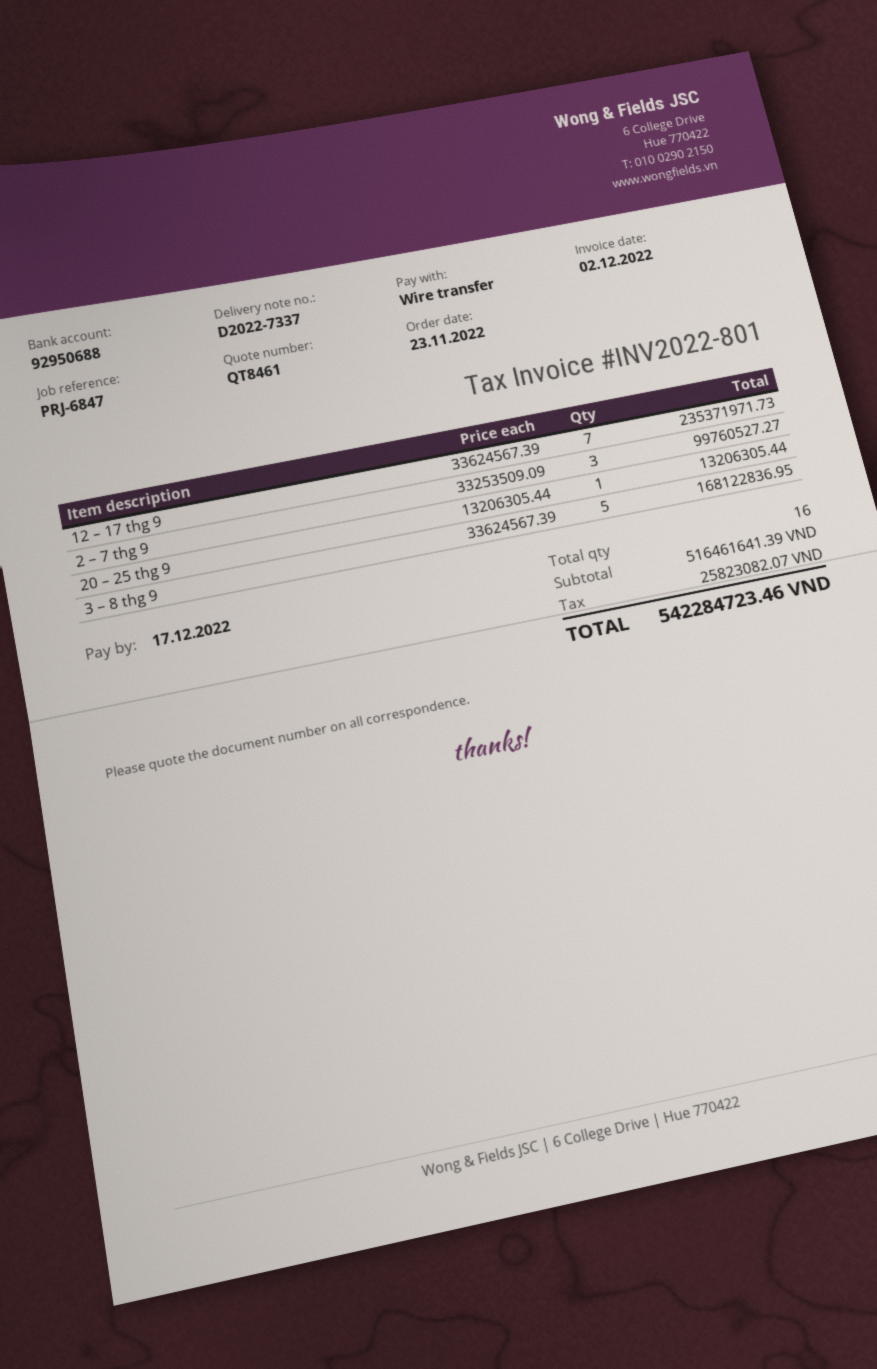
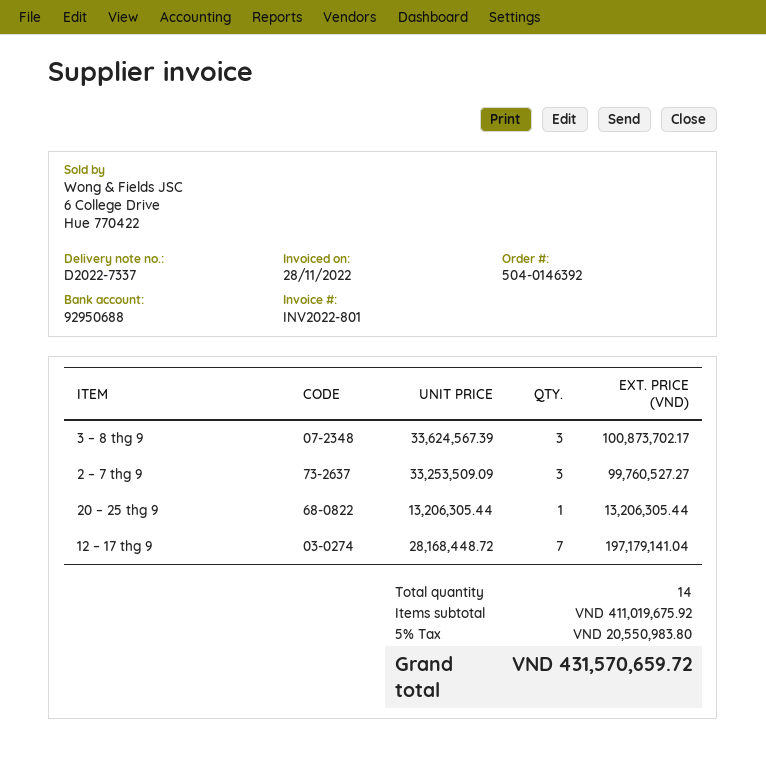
invoice date: 2022-12-02 -> 2022-11-28
12 – 17 thg 9: 7 x 33624567.39 = 235371971.73 -> 7 x 28168448.72 = 197179141.04
3 – 8 thg 9: 5 x 33624567.39 = 168122836.95 -> 3 x 33624567.39 = 100873702.17
total quantity: 16 -> 14
subtotal: 516461641.39 -> 411019675.92
tax: 25823082.07 -> 20550983.80
total: 542284723.46 -> 431570659.72

